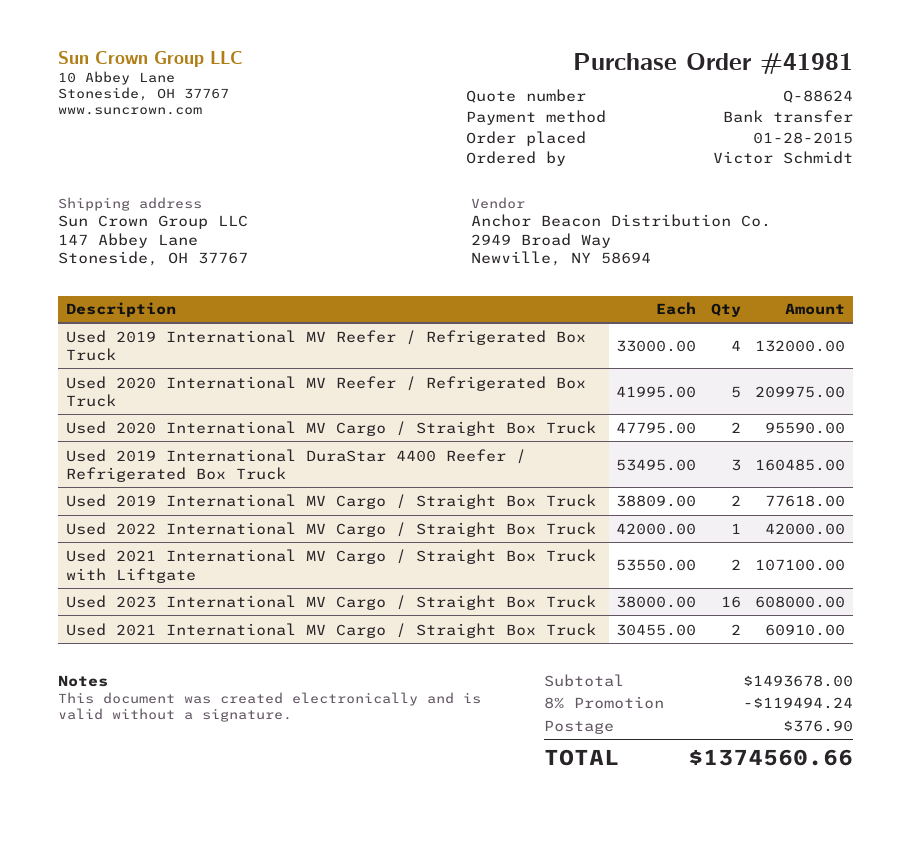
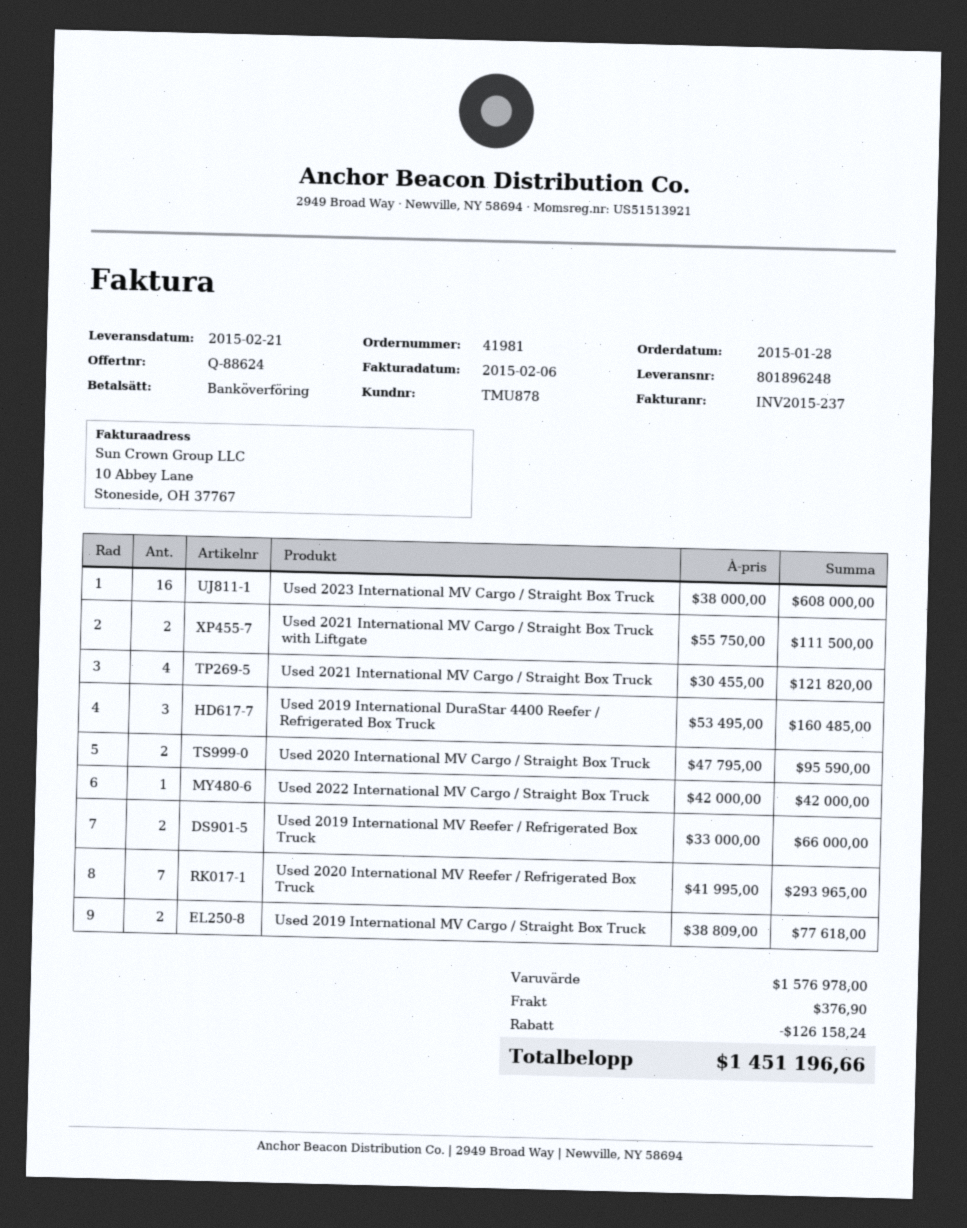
Used 2019 International MV Reefer / Refrigerated Box Truck: 4 x 33000.00 = 132000.00 -> 2 x 33000.00 = 66000.00
Used 2020 International MV Reefer / Refrigerated Box Truck: 5 x 41995.00 = 209975.00 -> 7 x 41995.00 = 293965.00
Used 2021 International MV Cargo / Straight Box Truck with Liftgate: 2 x 53550.00 = 107100.00 -> 2 x 55750.00 = 111500.00
Used 2021 International MV Cargo / Straight Box Truck: 2 x 30455.00 = 60910.00 -> 4 x 30455.00 = 121820.00
subtotal: 1493678.00 -> 1576978.00
discount: 119494.24 -> 126158.24
total: 1374560.66 -> 1451196.66

